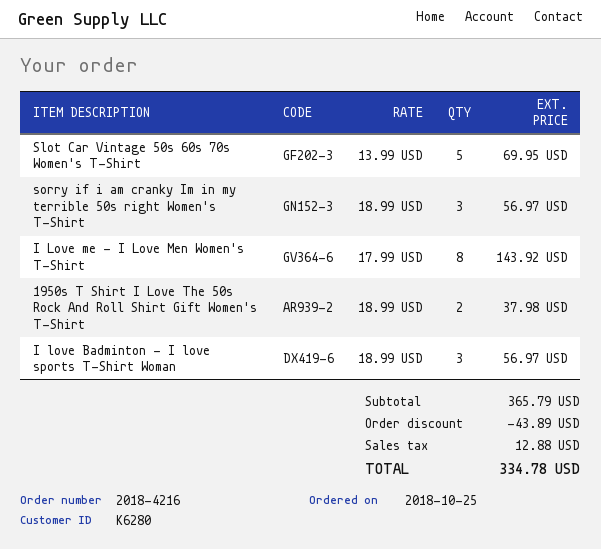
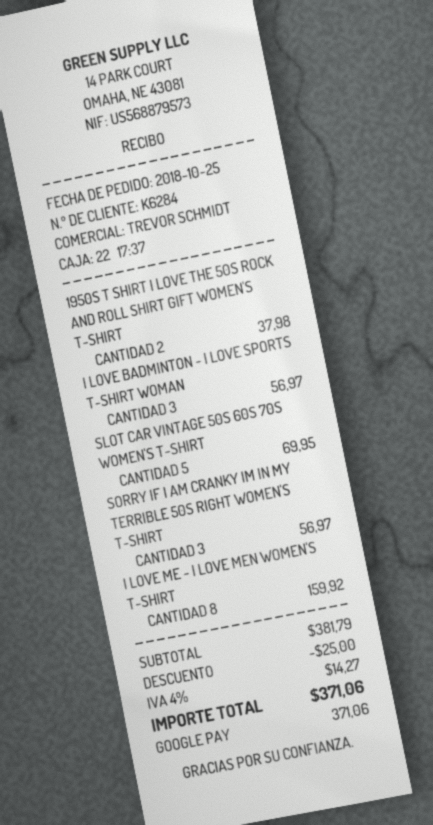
customer number: K6280 -> K6284
I Love me - I Love Men Women's T-Shirt: 8 for 143.92 -> 8 for 159.92
subtotal: 365.79 -> 381.79
discount: 43.89 -> 25.00
tax: 12.88 -> 14.27
total: 334.78 -> 371.06

